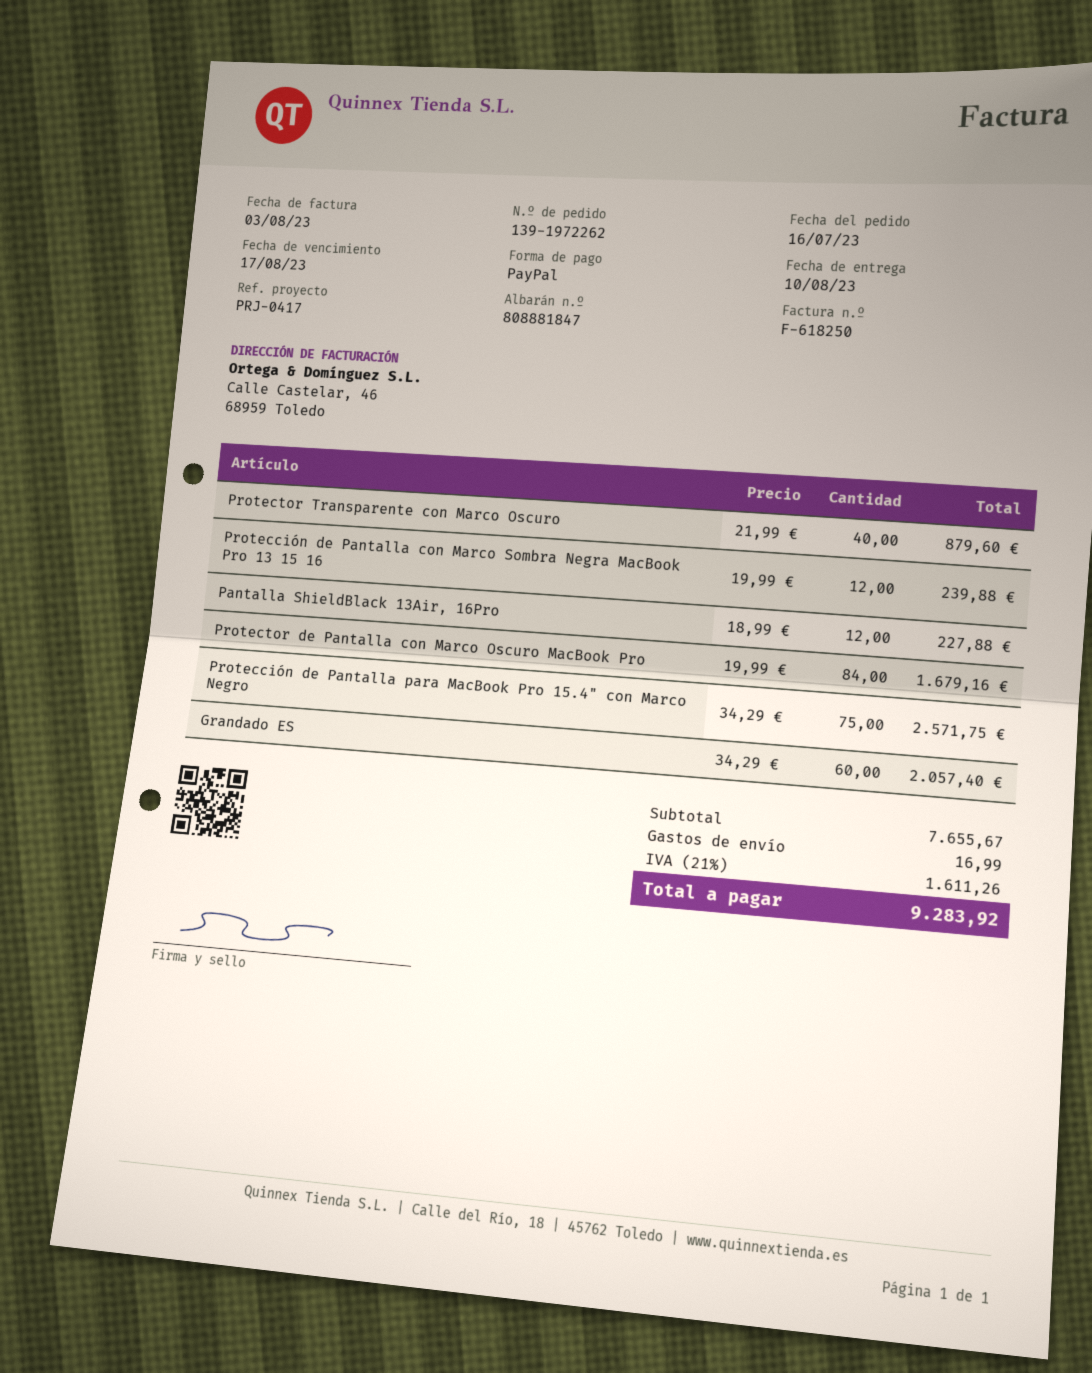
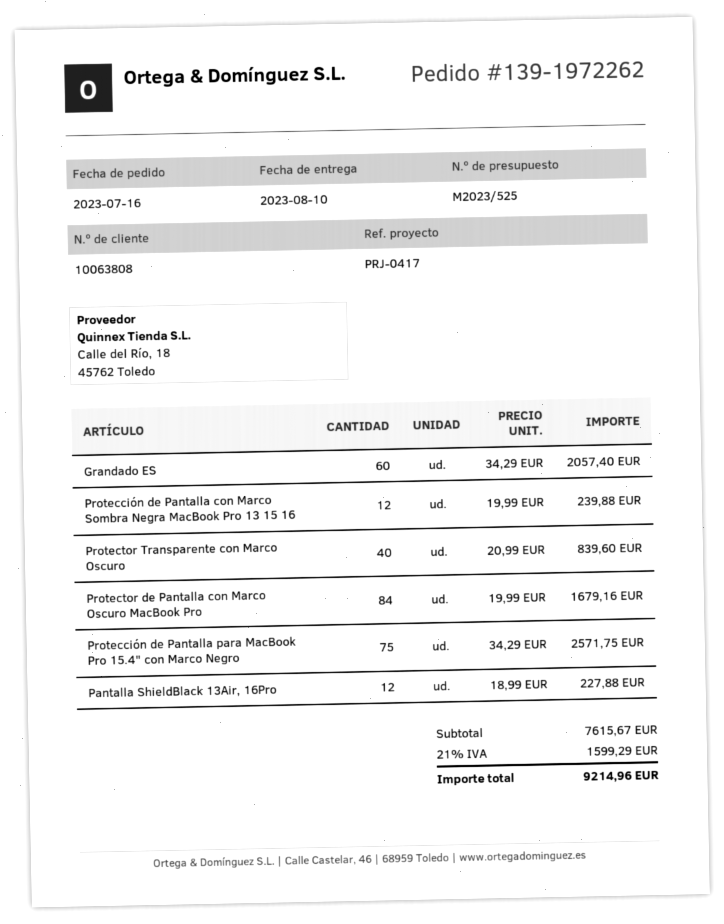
Protector Transparente con Marco Oscuro: 40 x 21.99 = 879.60 -> 40 x 20.99 = 839.60
subtotal: 7655.67 -> 7615.67
shipping: 16.99 -> none
tax: 21% = 1611.26 -> 21% = 1599.29
total: 9283.92 -> 9214.96

